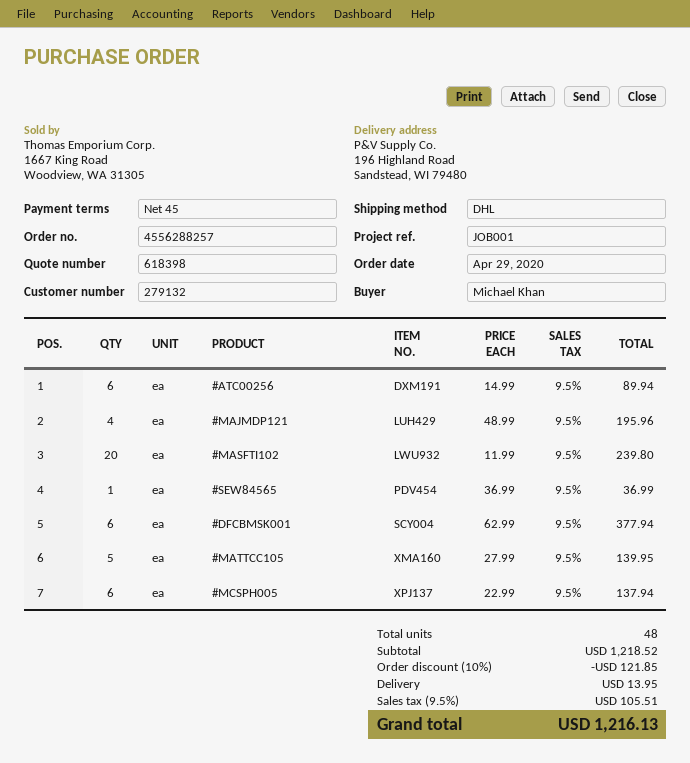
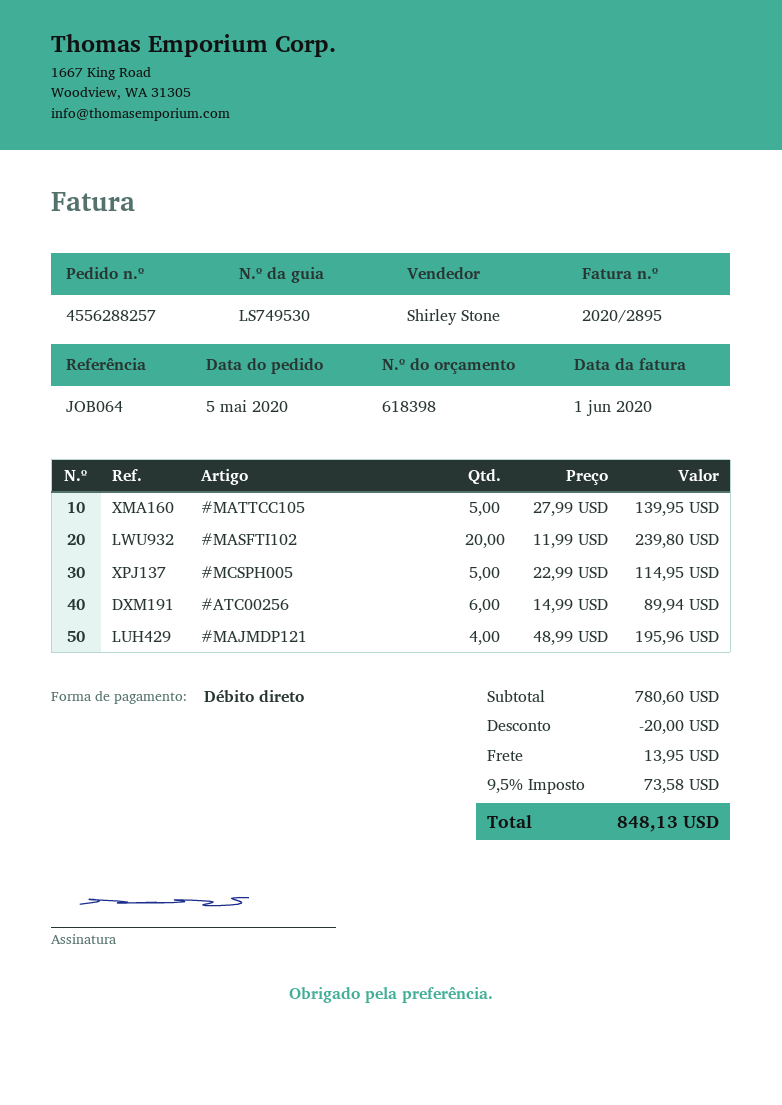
order date: 2020-04-29 -> 2020-05-05
reference: JOB001 -> JOB064
#SEW84565: 1 x 36.99 = 36.99 -> none
#DFCBMSK001: 6 x 62.99 = 377.94 -> none
#MCSPH005: 6 x 22.99 = 137.94 -> 5 x 22.99 = 114.95
subtotal: 1218.52 -> 780.60
discount: 121.85 -> 20.00
tax: 9.5% = 105.51 -> 9.5% = 73.58
total: 1216.13 -> 848.13

